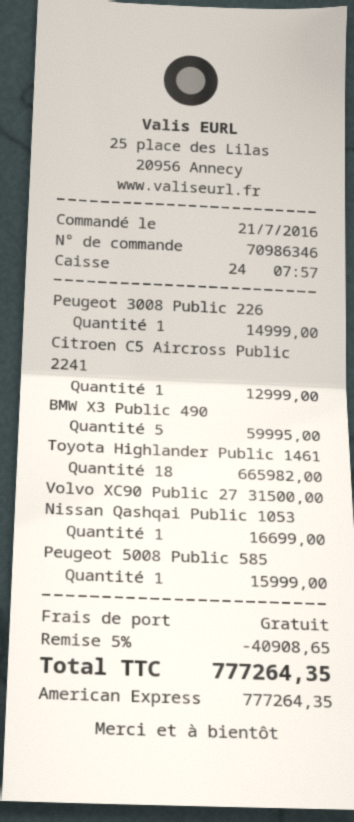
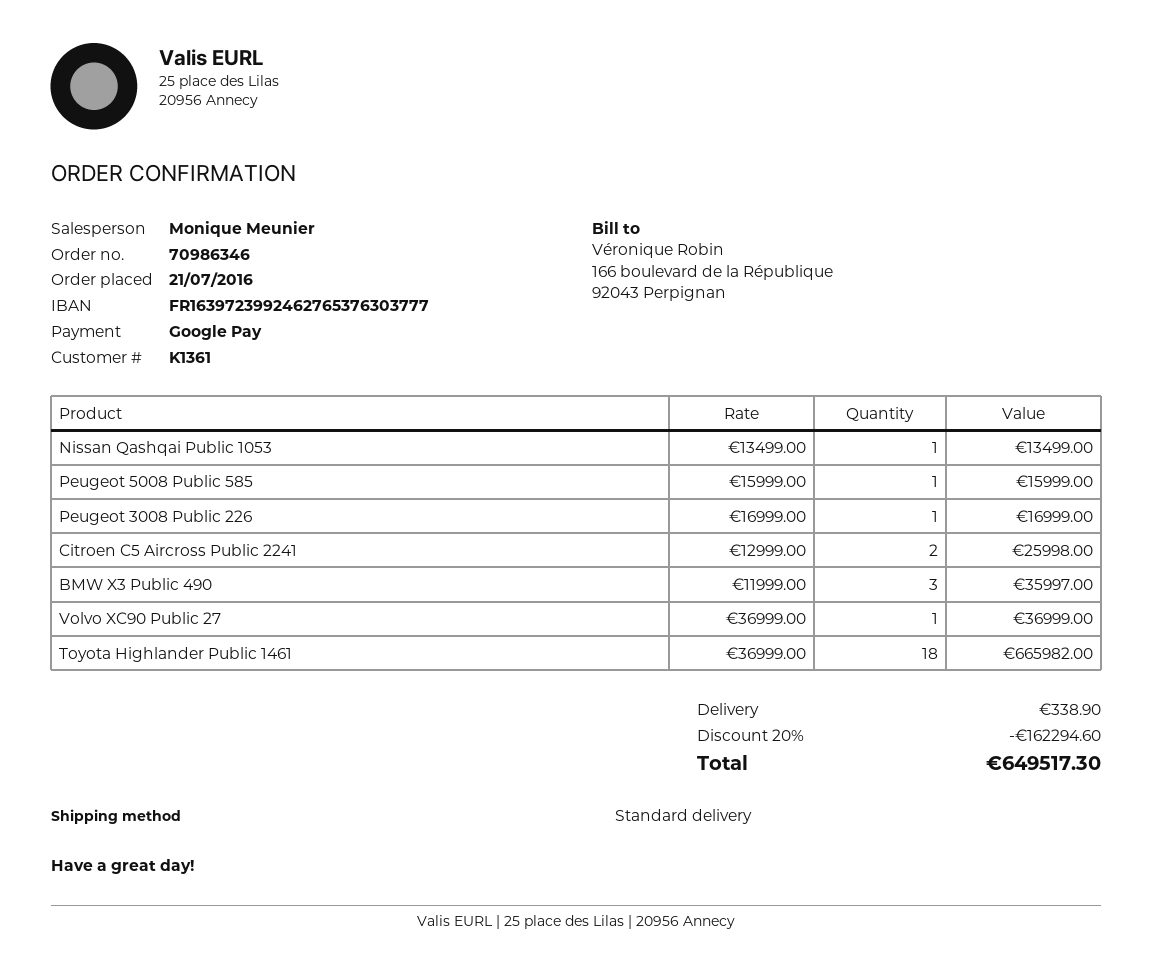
payment method: American Express -> Google Pay
Peugeot 3008 Public 226: 1 for 14999.00 -> 1 for 16999.00
Citroen C5 Aircross Public 2241: 1 for 12999.00 -> 2 for 25998.00
BMW X3 Public 490: 5 for 59995.00 -> 3 for 35997.00
Volvo XC90 Public 27: 1 for 31500.00 -> 1 for 36999.00
Nissan Qashqai Public 1053: 1 for 16699.00 -> 1 for 13499.00
discount: 5% = 40908.65 -> 20% = 162294.60
shipping: 0.00 -> 338.90
total: 777264.35 -> 649517.30

